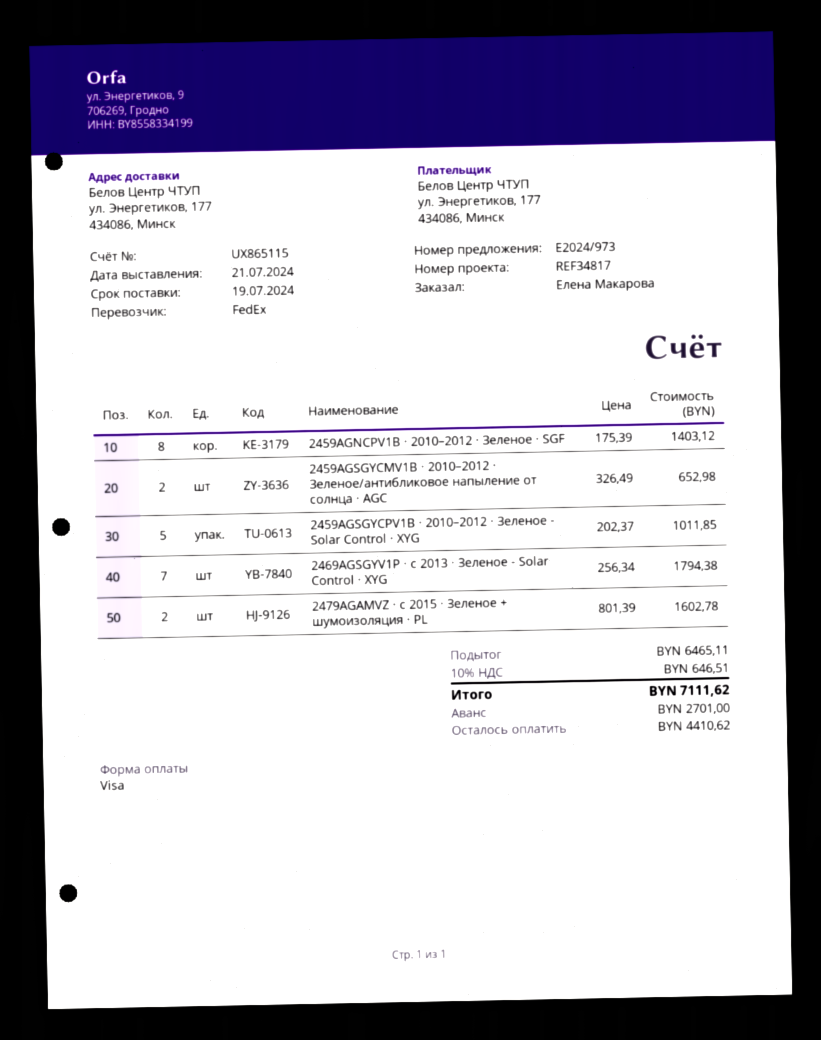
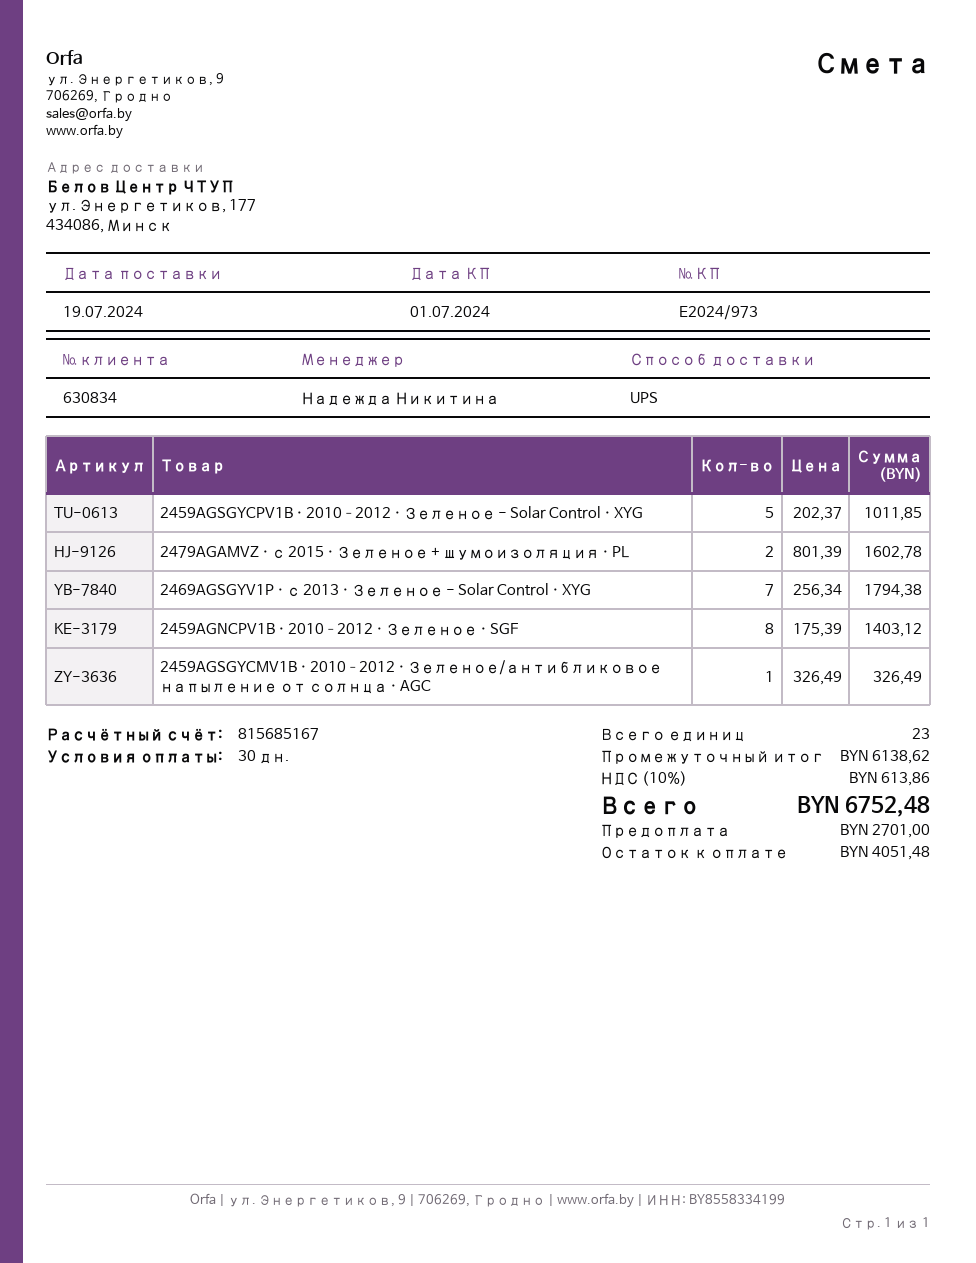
shipping method: FedEx -> UPS
2459AGSGYCMV1B · 2010–2012 · Зеленое/антибликовое напыление от солнца · AGC: 2 x 326.49 = 652.98 -> 1 x 326.49 = 326.49
subtotal: 6465.11 -> 6138.62
tax: 10% = 646.51 -> 10% = 613.86
total: 7111.62 -> 6752.48
balance: 4410.62 -> 4051.48

